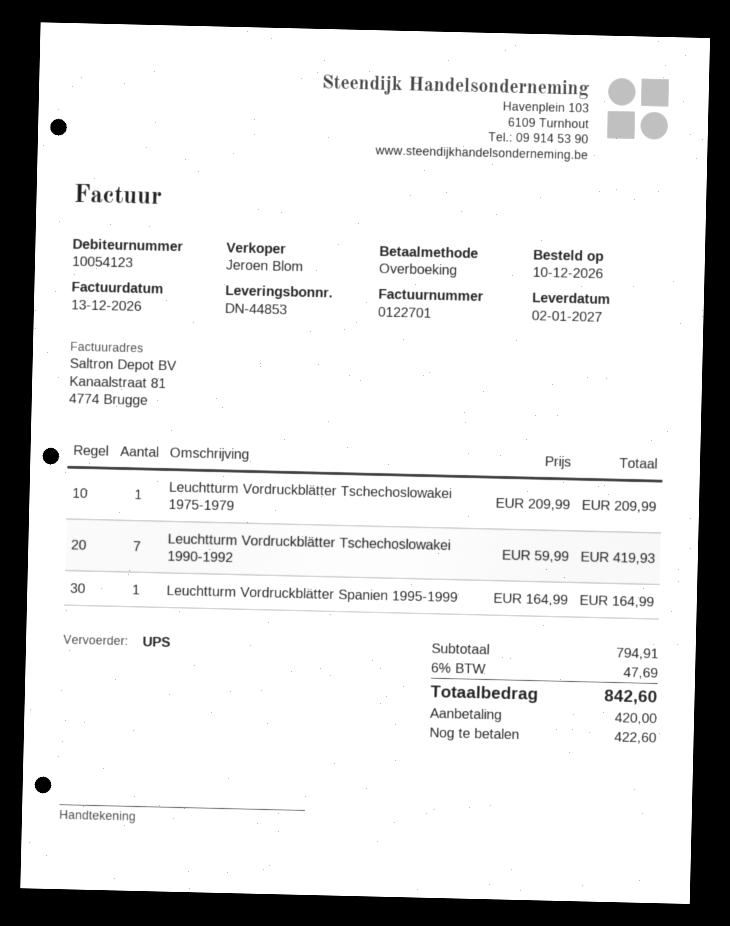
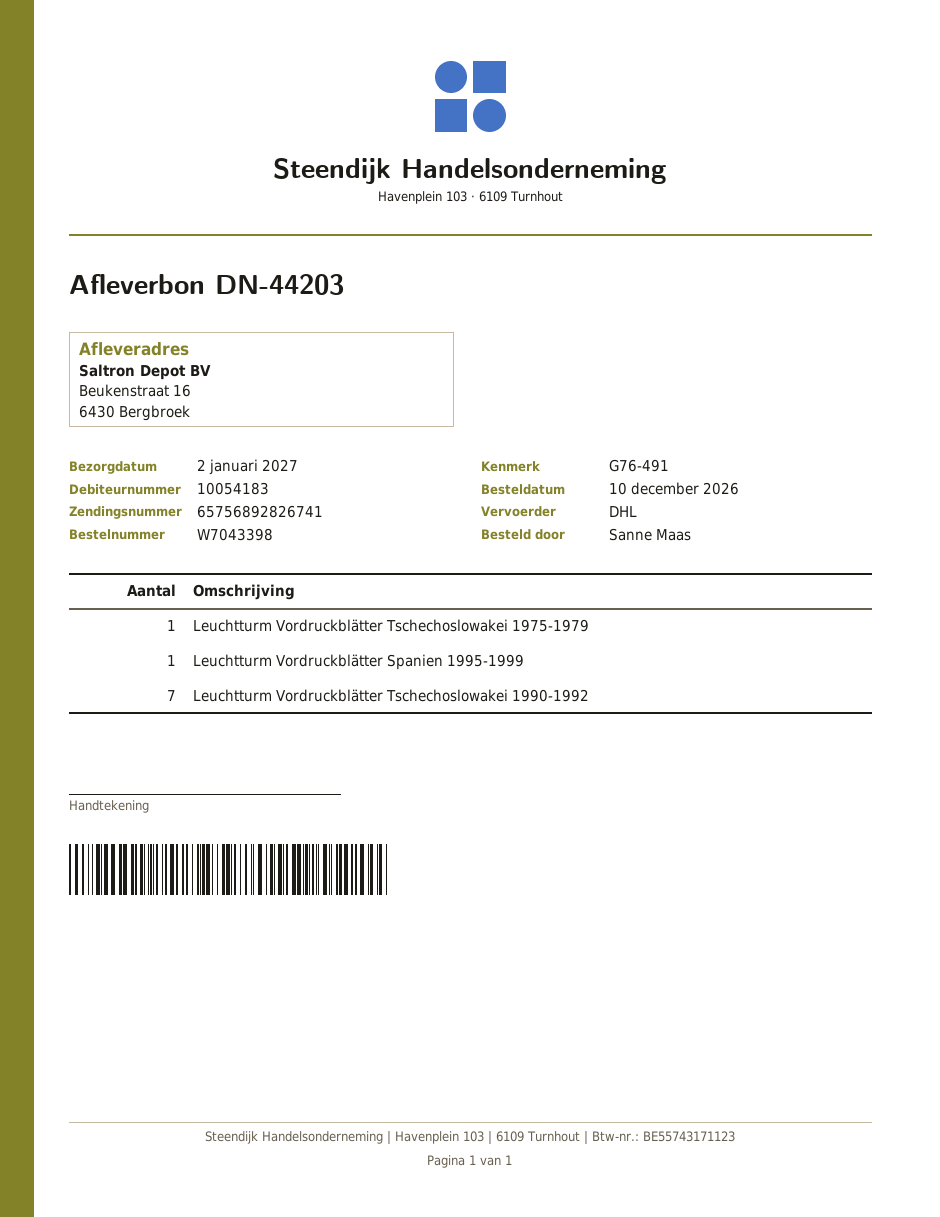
delivery note number: DN-44853 -> DN-44203
customer number: 10054123 -> 10054183
shipping method: UPS -> DHL

